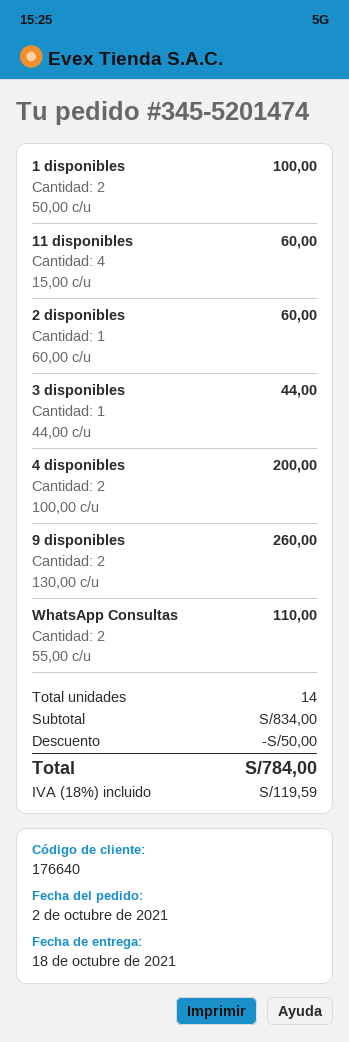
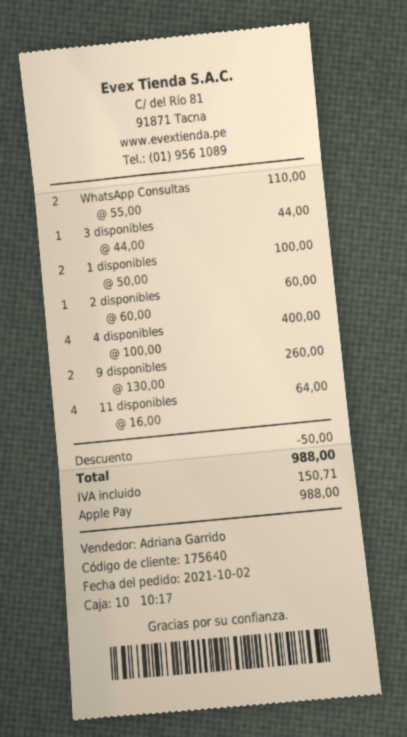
customer number: 176640 -> 175640
11 disponibles: 4 x 15.00 = 60.00 -> 4 x 16.00 = 64.00
4 disponibles: 2 x 100.00 = 200.00 -> 4 x 100.00 = 400.00
tax: 119.59 -> 150.71
total: 784.00 -> 988.00

